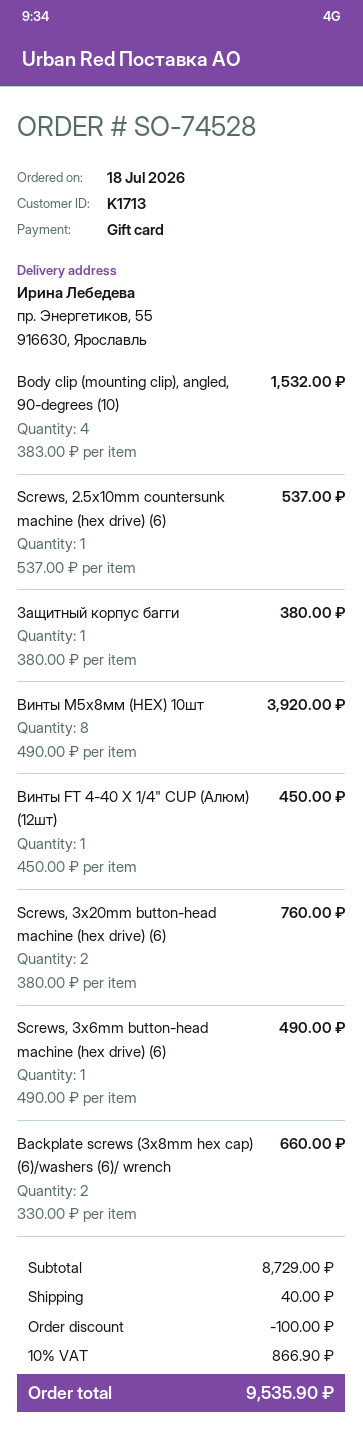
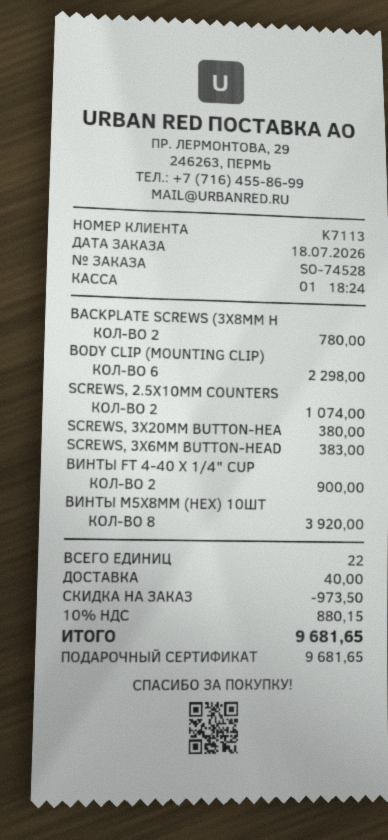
customer number: K1713 -> K7113
Body clip (mounting clip), angled, 90-degrees (10): 4 for 1532.00 -> 6 for 2298.00
Screws, 2.5x10mm countersunk machine (hex drive) (6): 1 for 537.00 -> 2 for 1074.00
Защитный корпус багги: 1 for 380.00 -> none
Винты FT 4-40 X 1/4" CUP (Алюм) (12шт): 1 for 450.00 -> 2 for 900.00
Screws, 3x20mm button-head machine (hex drive) (6): 2 for 760.00 -> 1 for 380.00
Screws, 3x6mm button-head machine (hex drive) (6): 1 for 490.00 -> 1 for 383.00
Backplate screws (3x8mm hex cap) (6)/washers (6)/ wrench: 2 for 660.00 -> 2 for 780.00
discount: 100.00 -> 973.50
tax: 10% = 866.90 -> 10% = 880.15
total: 9535.90 -> 9681.65

